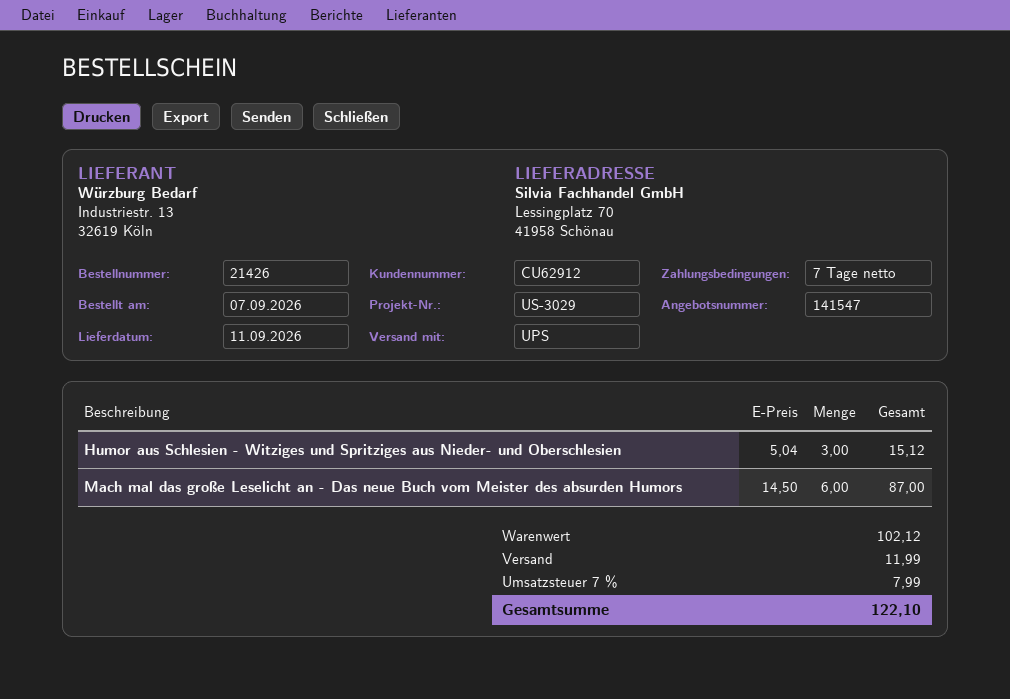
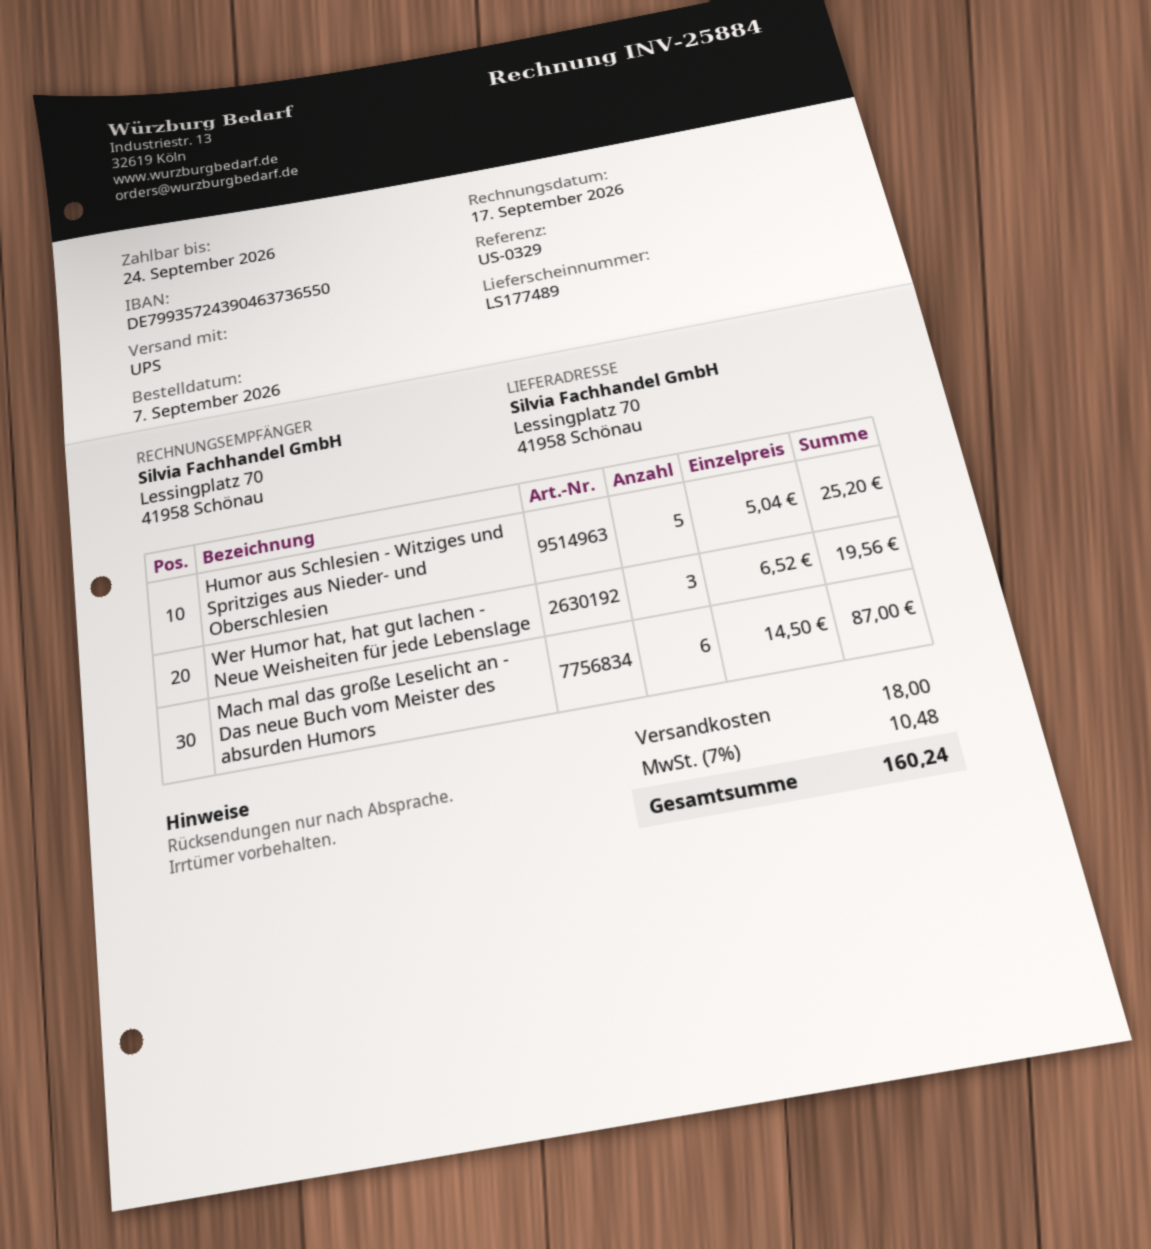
reference: US-3029 -> US-0329
Humor aus Schlesien - Witziges und Spritziges aus Nieder- und Oberschlesien: 3 x 5.04 = 15.12 -> 5 x 5.04 = 25.20
Wer Humor hat, hat gut lachen - Neue Weisheiten für jede Lebenslage: none -> 3 x 6.52 = 19.56
shipping: 11.99 -> 18.00
tax: 7% = 7.99 -> 7% = 10.48
total: 122.10 -> 160.24

